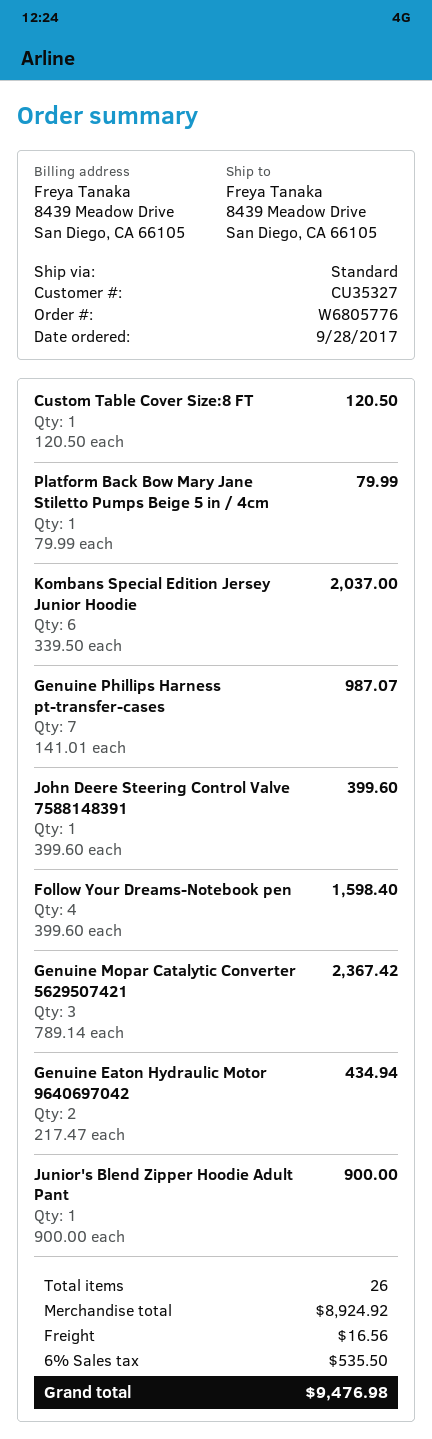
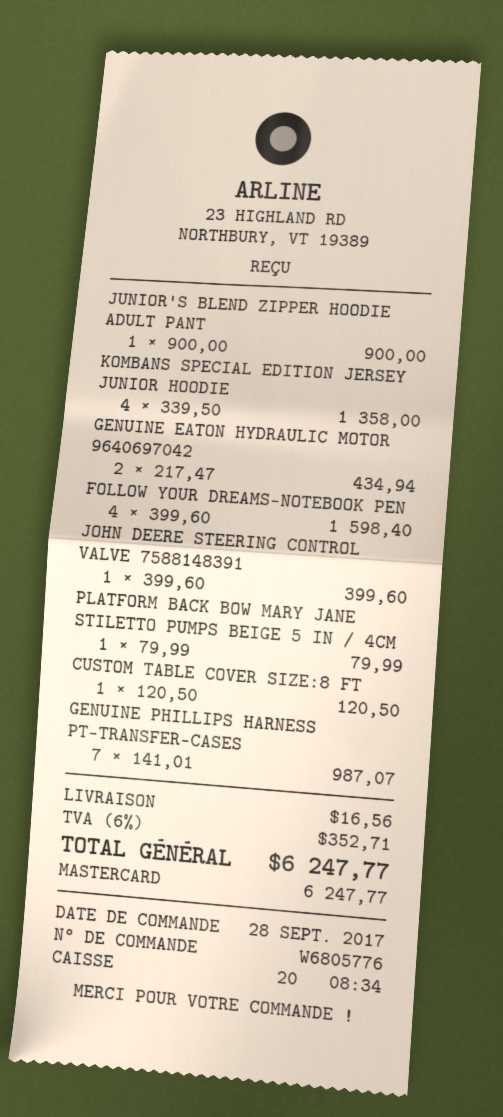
Kombans Special Edition Jersey Junior Hoodie: 6 x 339.50 = 2037.00 -> 4 x 339.50 = 1358.00
Genuine Mopar Catalytic Converter 5629507421: 3 x 789.14 = 2367.42 -> none
tax: 6% = 535.50 -> 6% = 352.71
total: 9476.98 -> 6247.77

